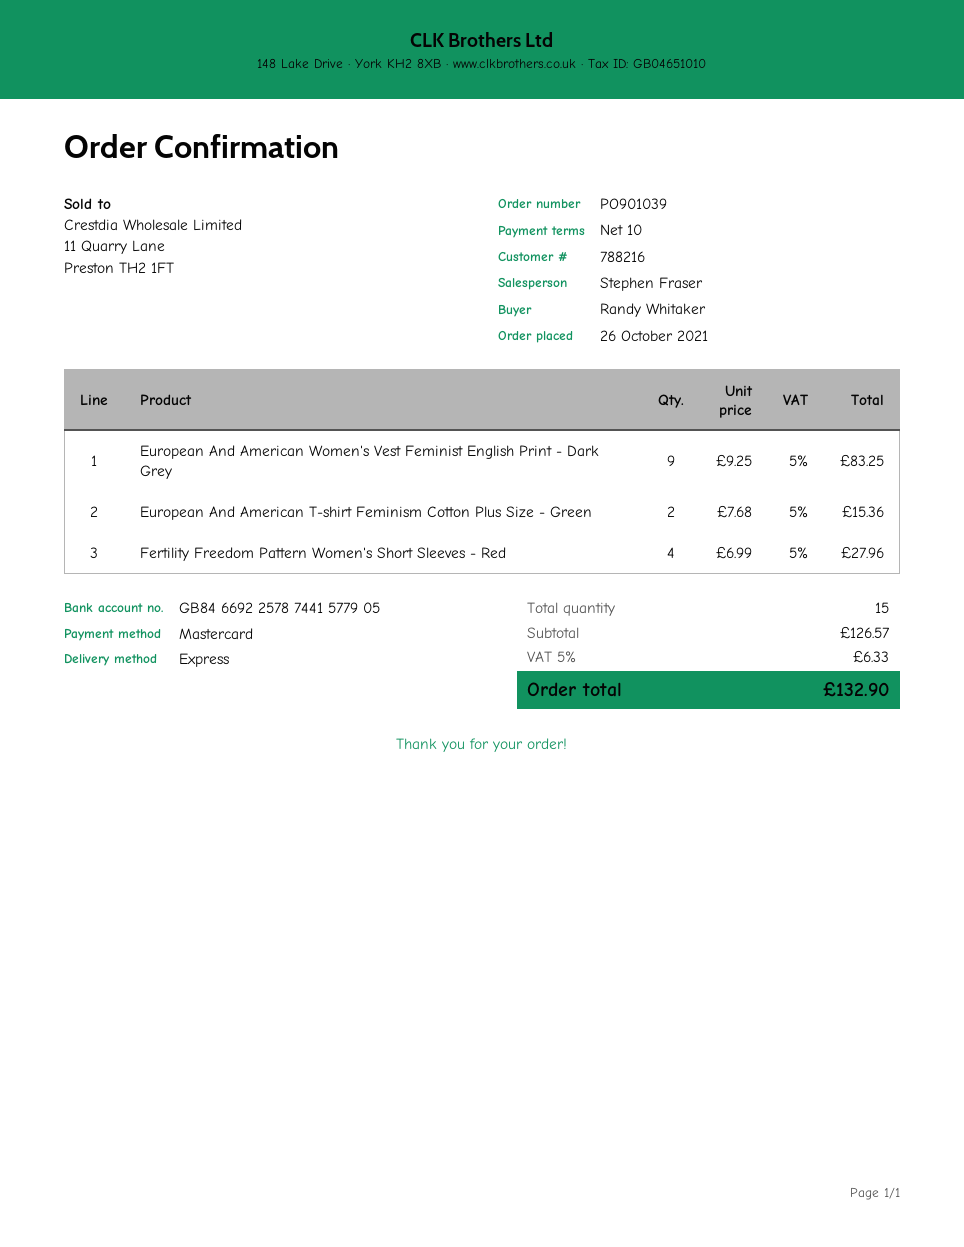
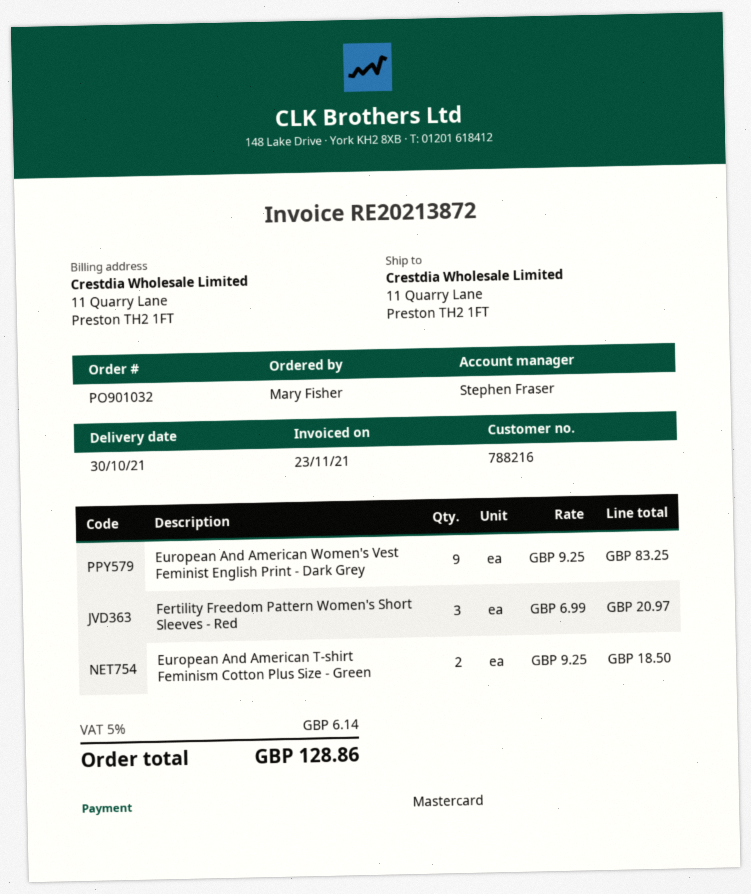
order number: PO901039 -> PO901032
ordered by: Randy Whitaker -> Mary Fisher
European And American T-shirt Feminism Cotton Plus Size - Green: 2 x 7.68 = 15.36 -> 2 x 9.25 = 18.50
Fertility Freedom Pattern Women's Short Sleeves - Red: 4 x 6.99 = 27.96 -> 3 x 6.99 = 20.97
tax: 5% = 6.33 -> 5% = 6.14
total: 132.90 -> 128.86

